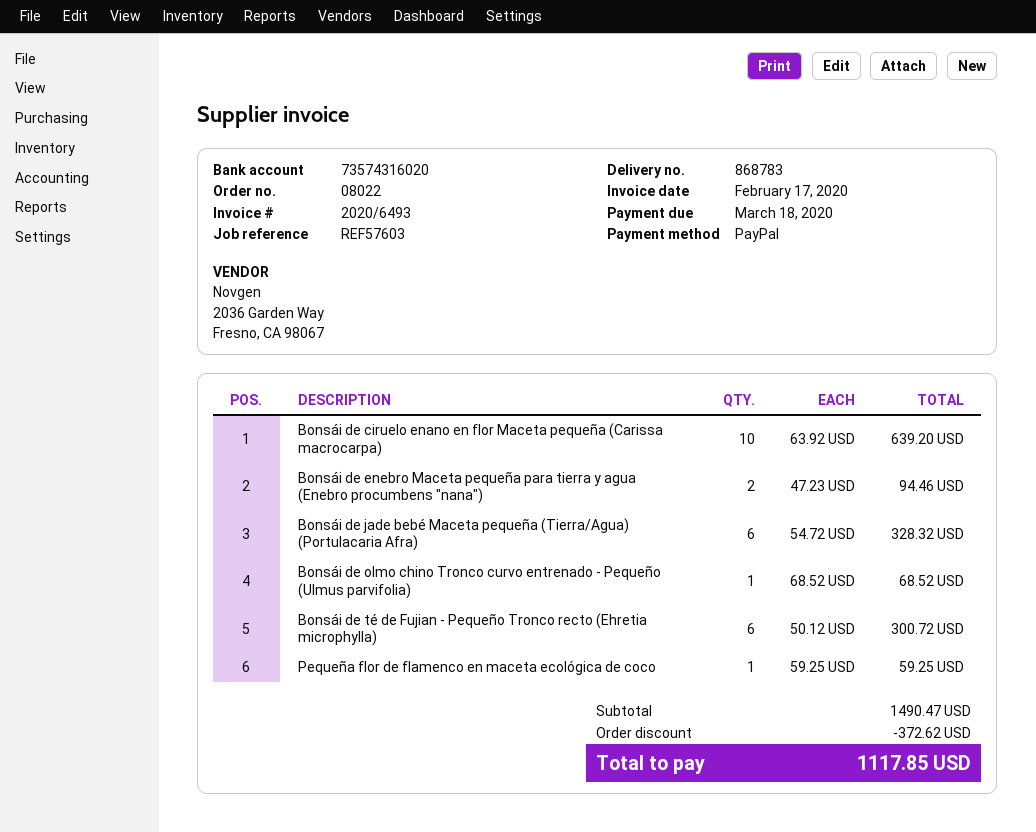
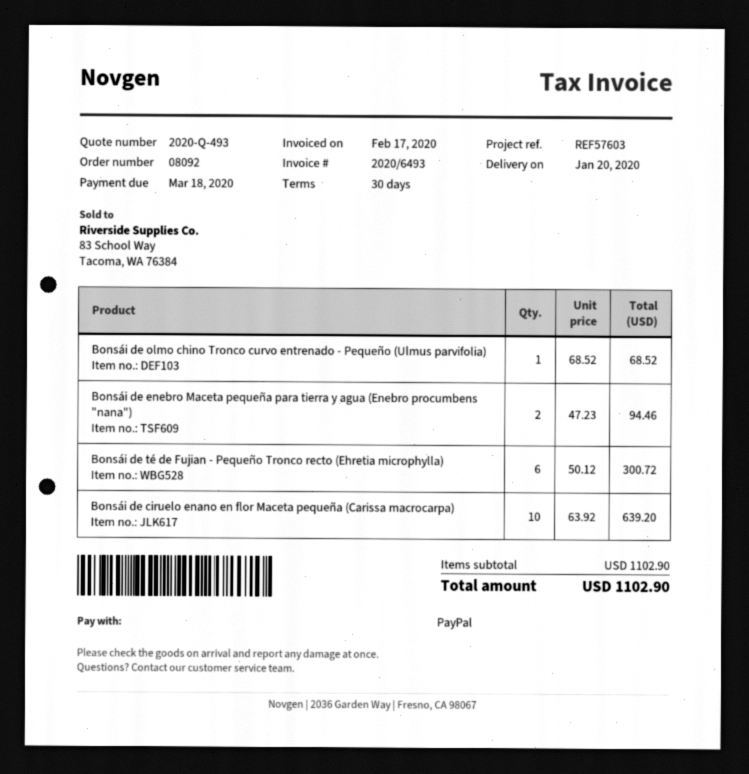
order number: 08022 -> 08092
Bonsái de jade bebé Maceta pequeña (Tierra/Agua) (Portulacaria Afra): 6 x 54.72 = 328.32 -> none
Pequeña flor de flamenco en maceta ecológica de coco: 1 x 59.25 = 59.25 -> none
subtotal: 1490.47 -> 1102.90
discount: 372.62 -> none
total: 1117.85 -> 1102.90

